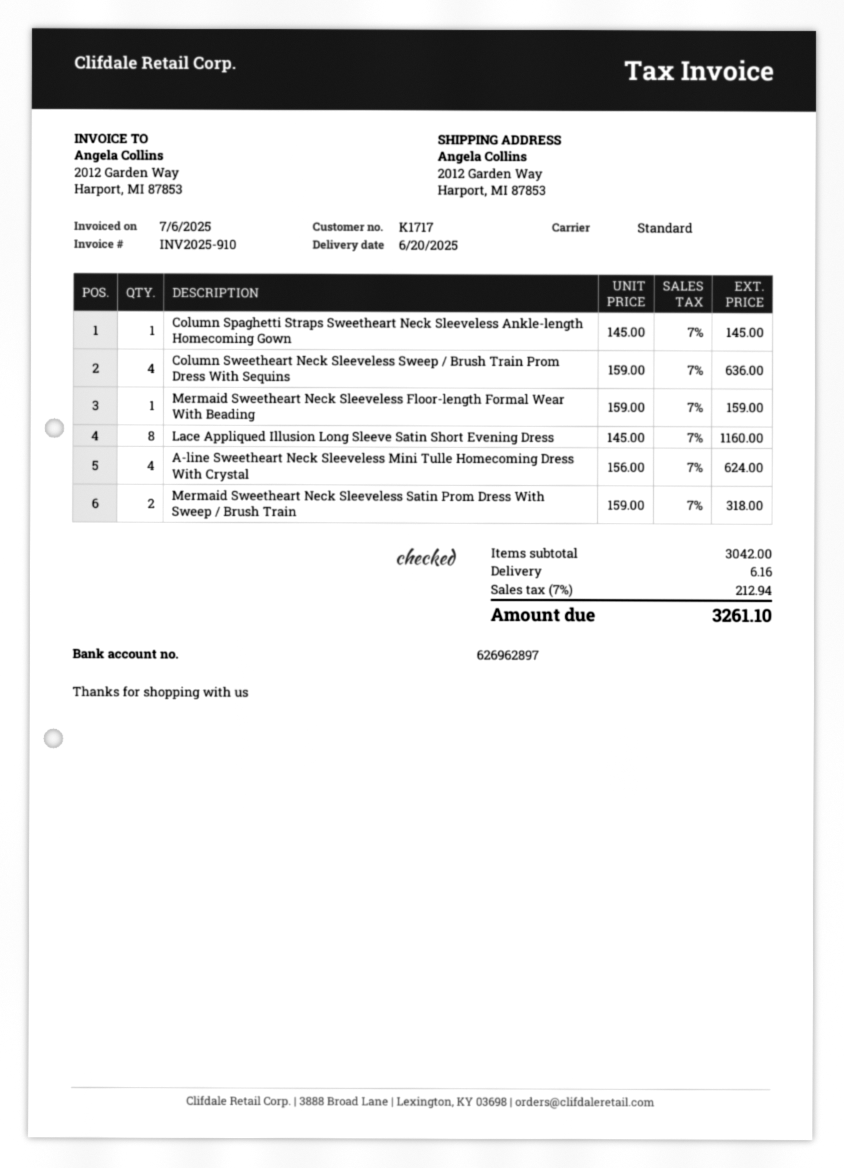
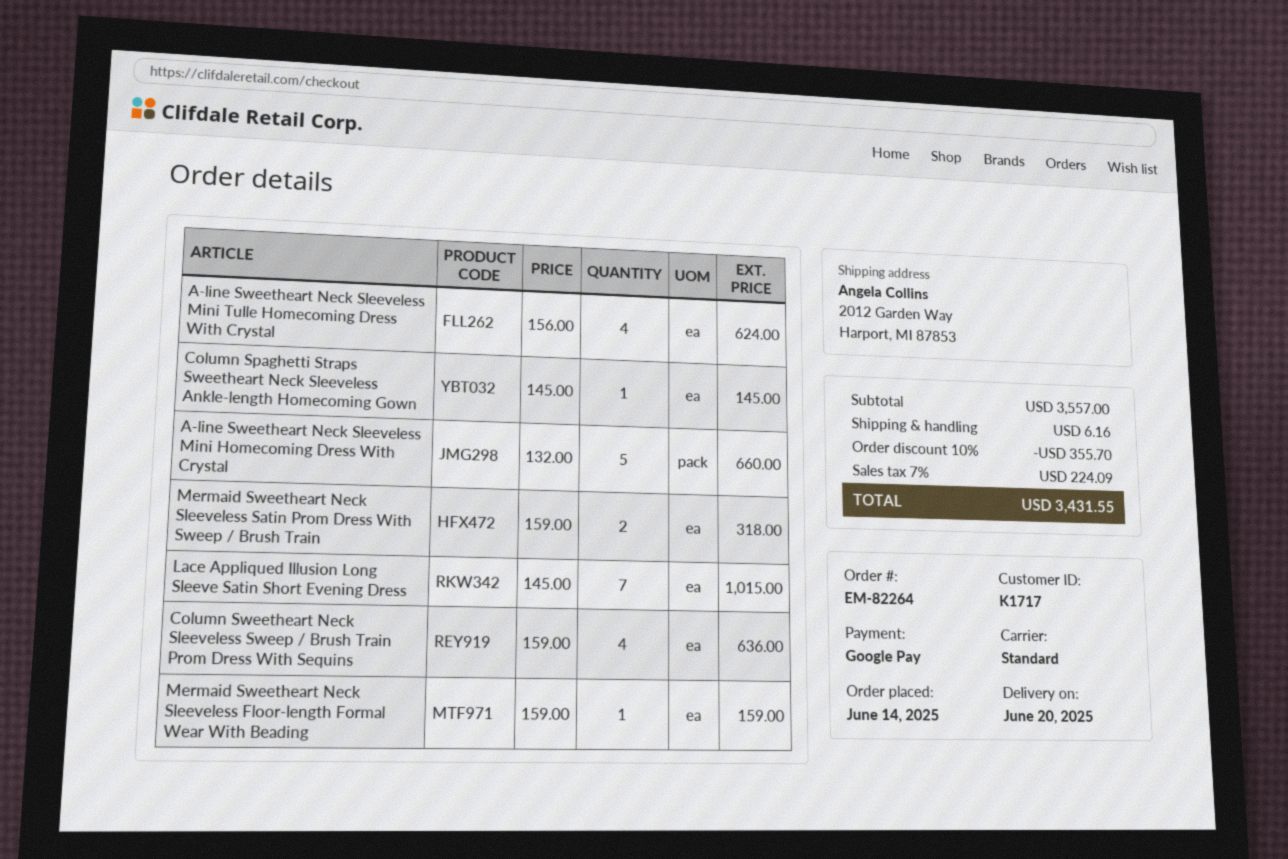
Lace Appliqued Illusion Long Sleeve Satin Short Evening Dress: 8 x 145.00 = 1160.00 -> 7 x 145.00 = 1015.00
A-line Sweetheart Neck Sleeveless Mini Homecoming Dress With Crystal: none -> 5 x 132.00 = 660.00
subtotal: 3042.00 -> 3557.00
discount: none -> 10% = 355.70
tax: 7% = 212.94 -> 7% = 224.09
total: 3261.10 -> 3431.55

